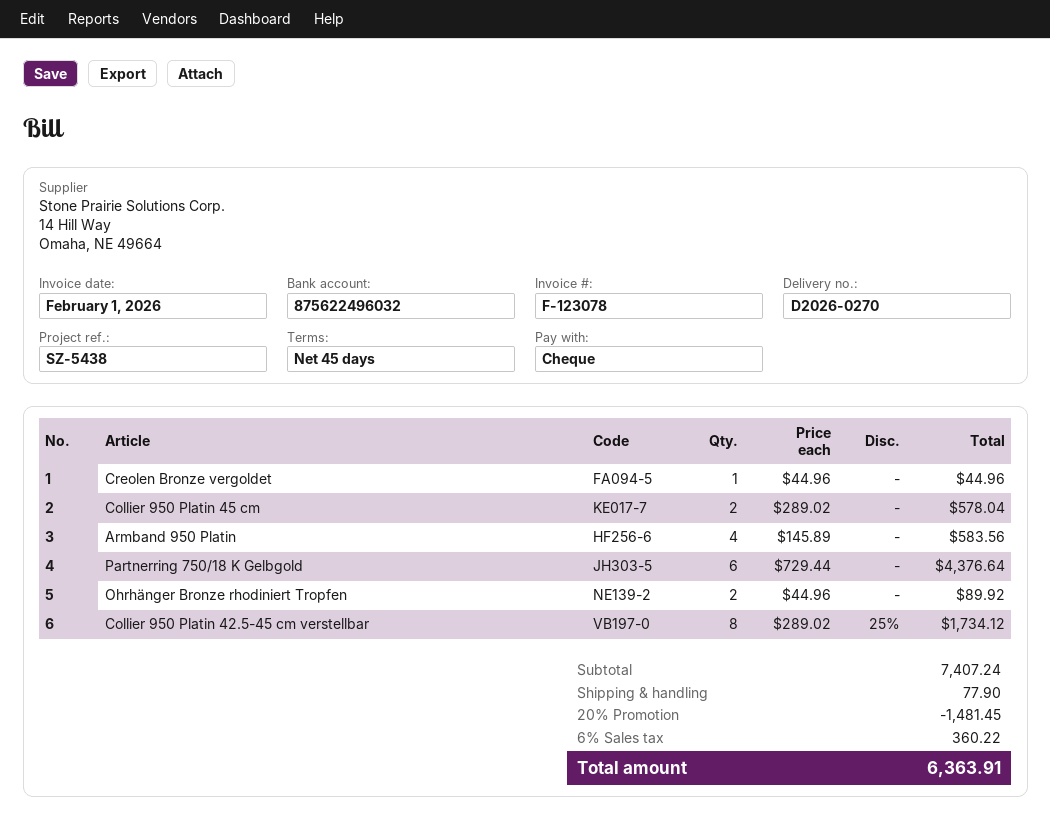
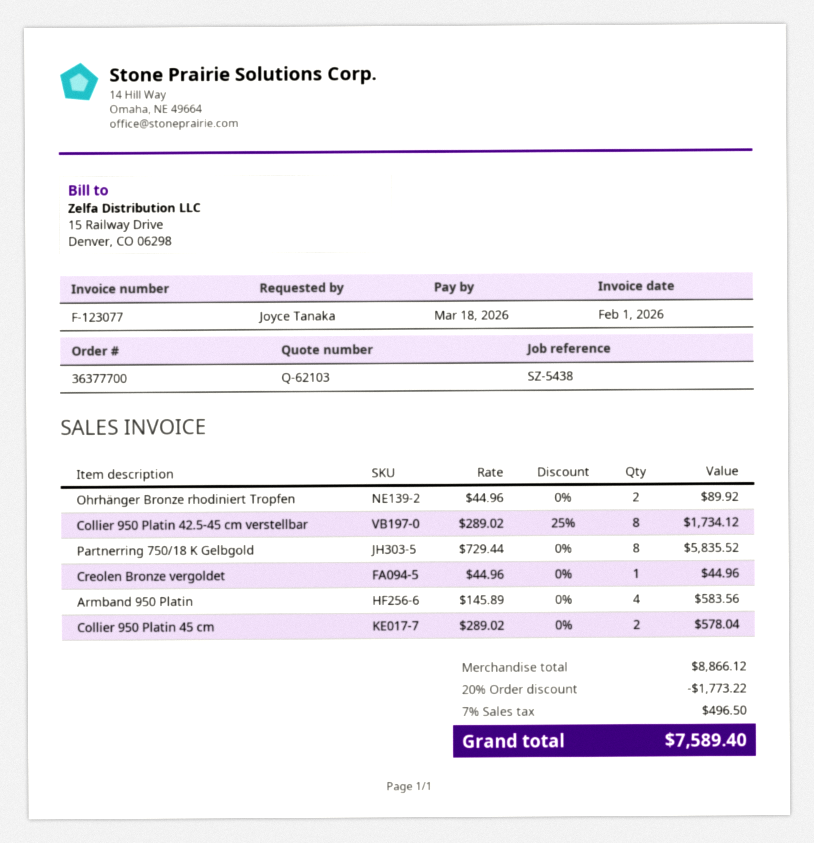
invoice number: F-123078 -> F-123077
Partnerring 750/18 K Gelbgold: 6 x 729.44 = 4376.64 -> 8 x 729.44 = 5835.52
subtotal: 7407.24 -> 8866.12
discount: 20% = 1481.45 -> 20% = 1773.22
shipping: 77.90 -> none
tax: 6% = 360.22 -> 7% = 496.50
total: 6363.91 -> 7589.40

